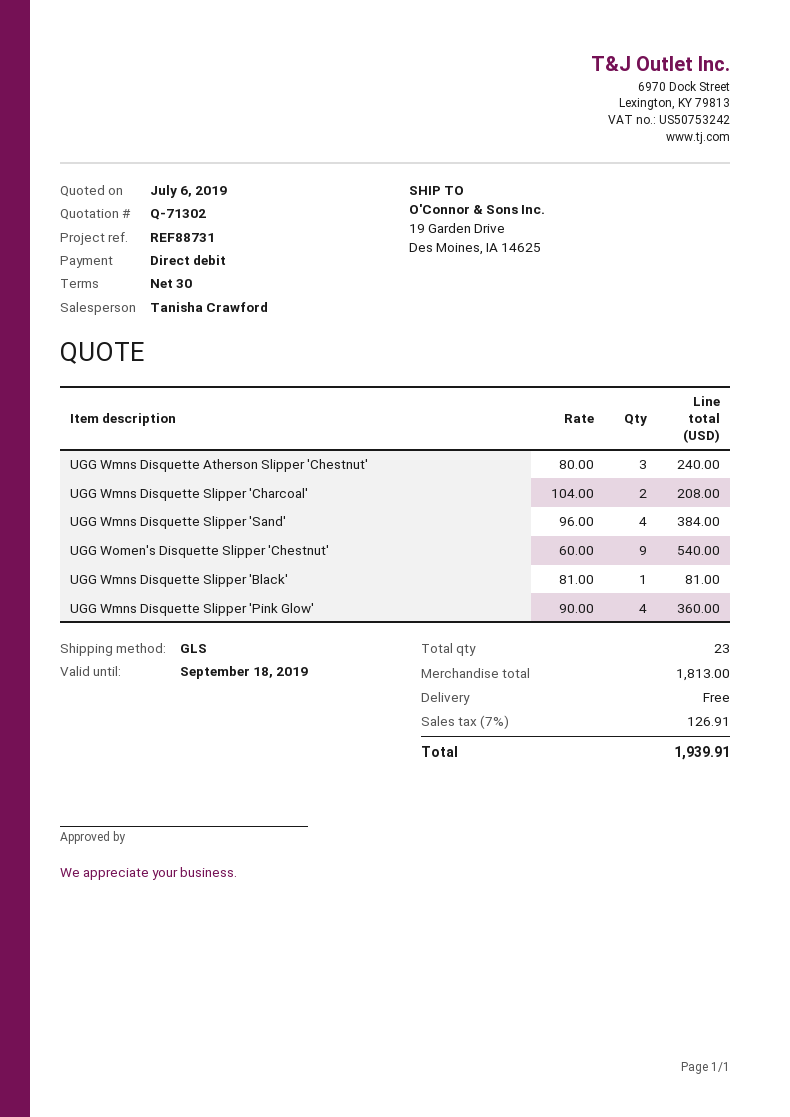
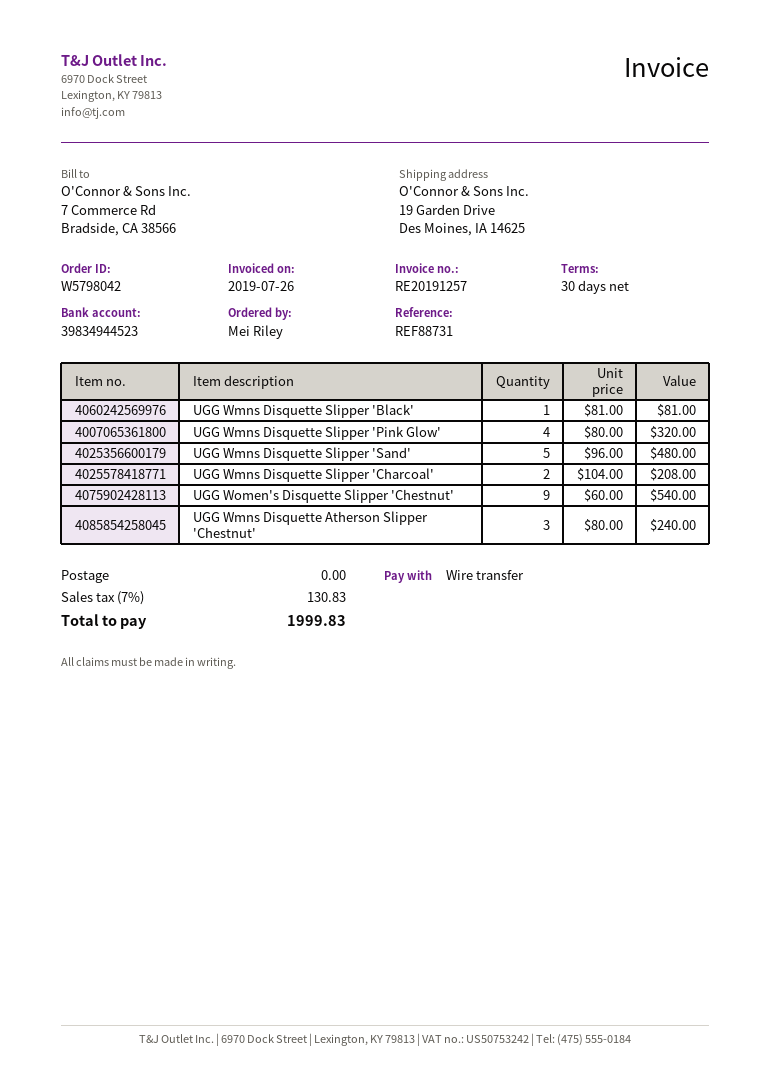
payment method: direct debit -> bank transfer
UGG Wmns Disquette Slipper 'Sand': 4 x 96.00 = 384.00 -> 5 x 96.00 = 480.00
UGG Wmns Disquette Slipper 'Pink Glow': 4 x 90.00 = 360.00 -> 4 x 80.00 = 320.00
tax: 7% = 126.91 -> 7% = 130.83
total: 1939.91 -> 1999.83

